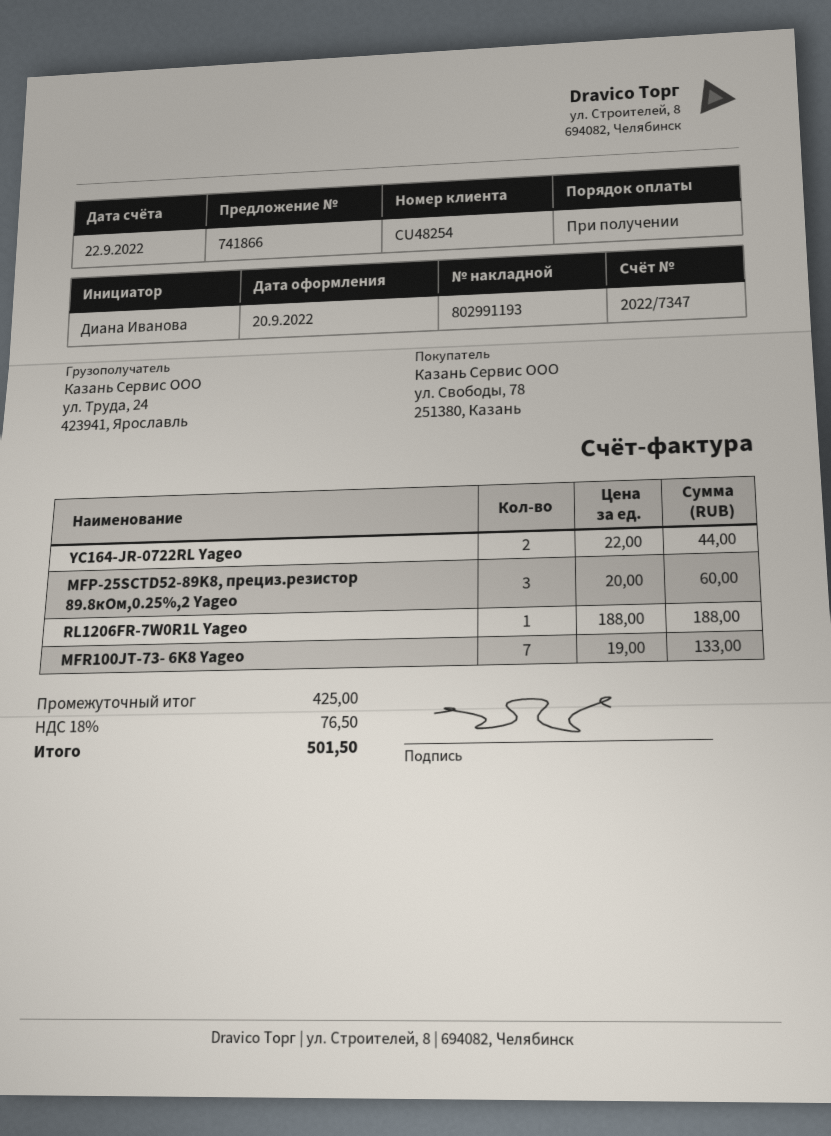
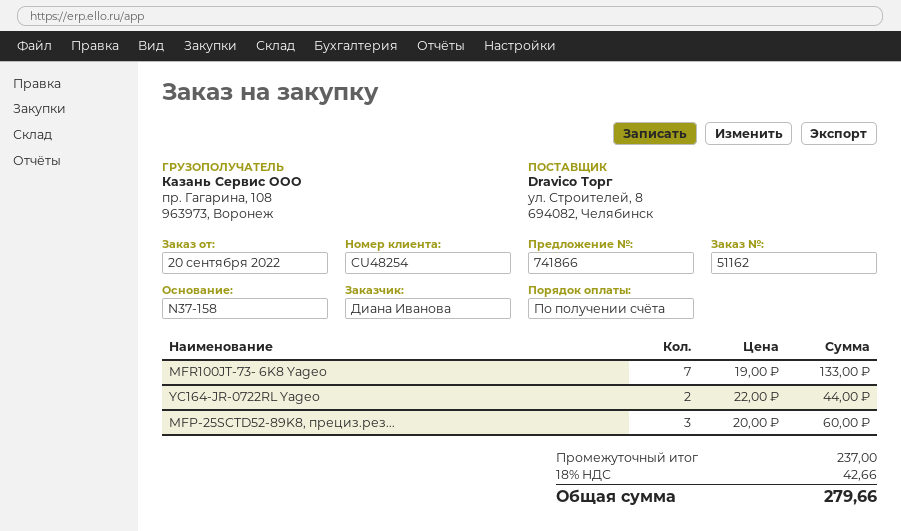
ship to: ул. Труда, 24, 423941, Ярославль -> пр. Гагарина, 108, 963973, Воронеж
RL1206FR-7W0R1L Yageo: 1 x 188.00 = 188.00 -> none
subtotal: 425.00 -> 237.00
tax: 18% = 76.50 -> 18% = 42.66
total: 501.50 -> 279.66

